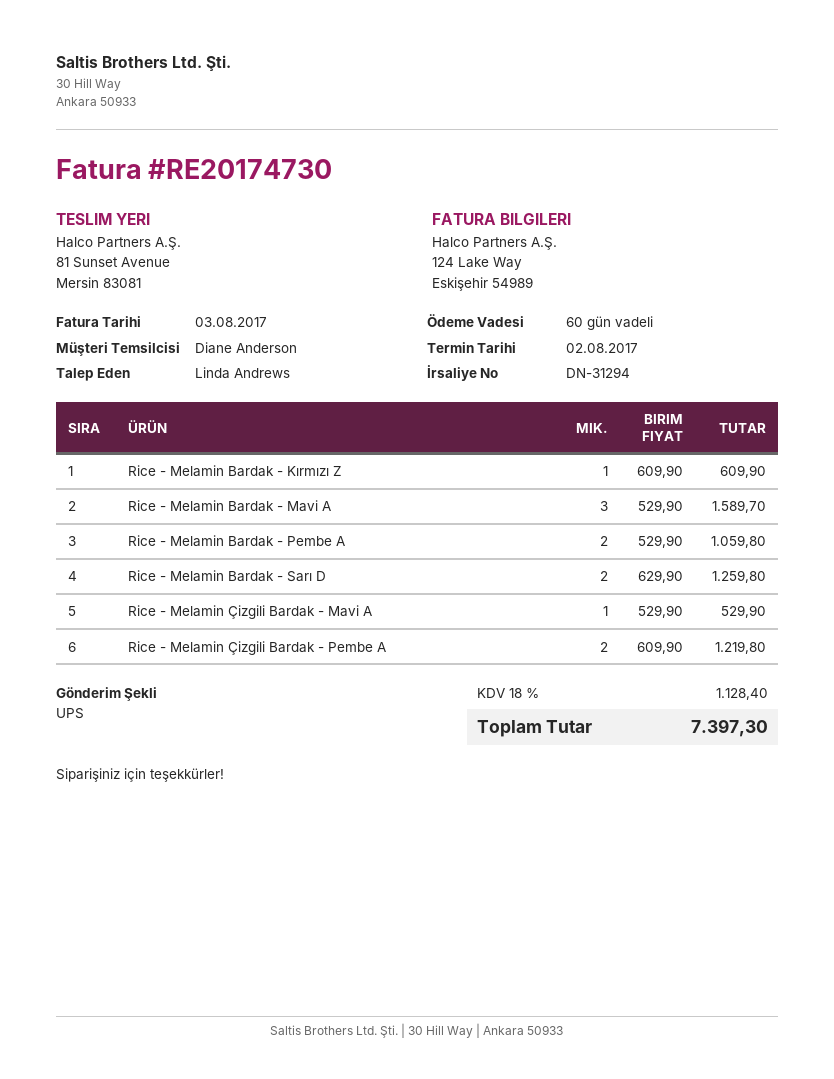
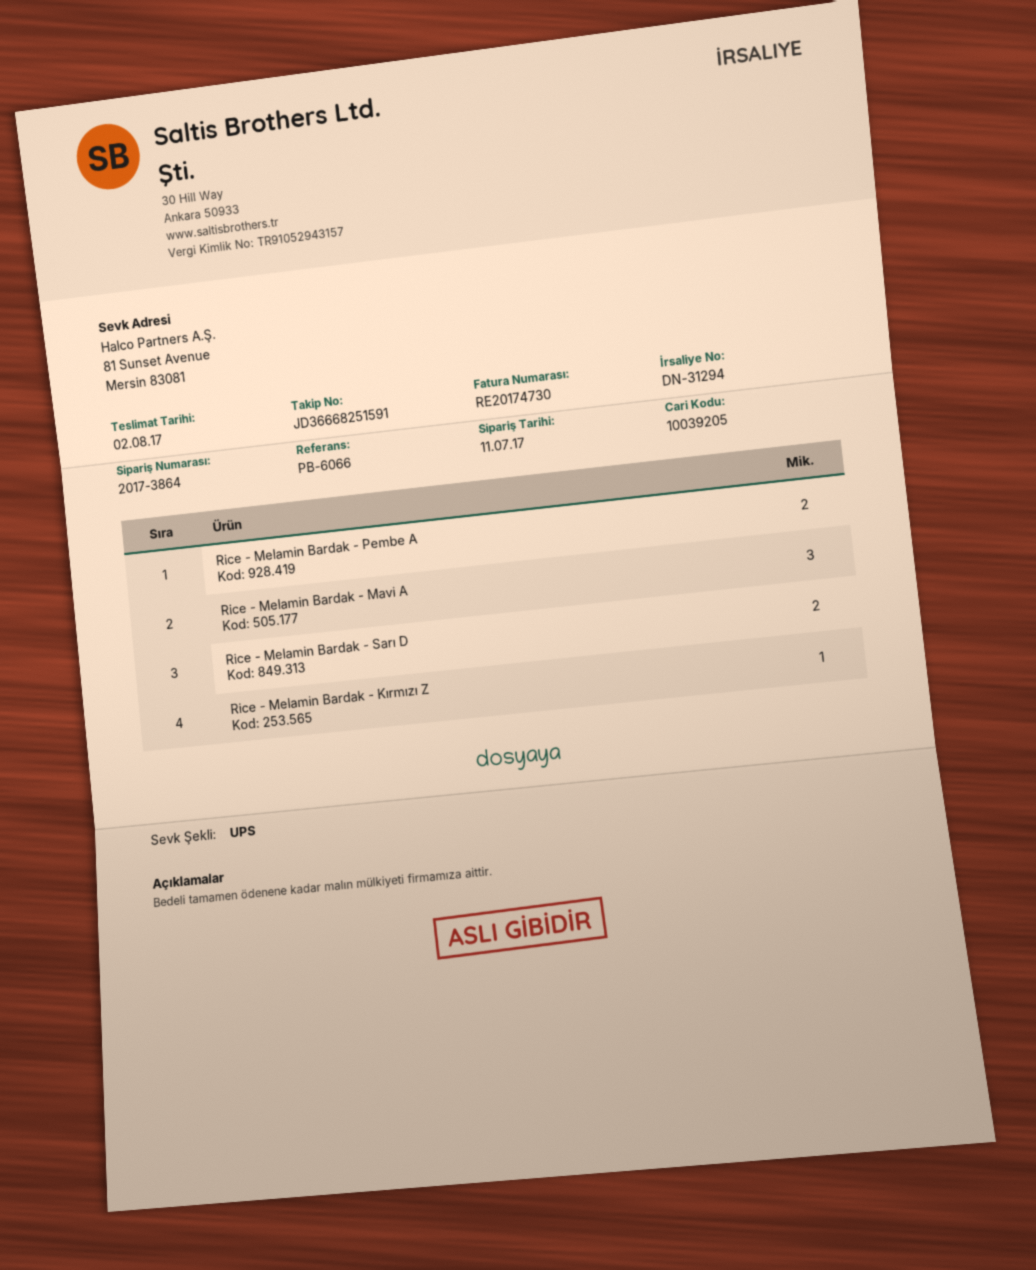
Rice - Melamin Çizgili Bardak - Mavi A: 1 -> none
Rice - Melamin Çizgili Bardak - Pembe A: 2 -> none

